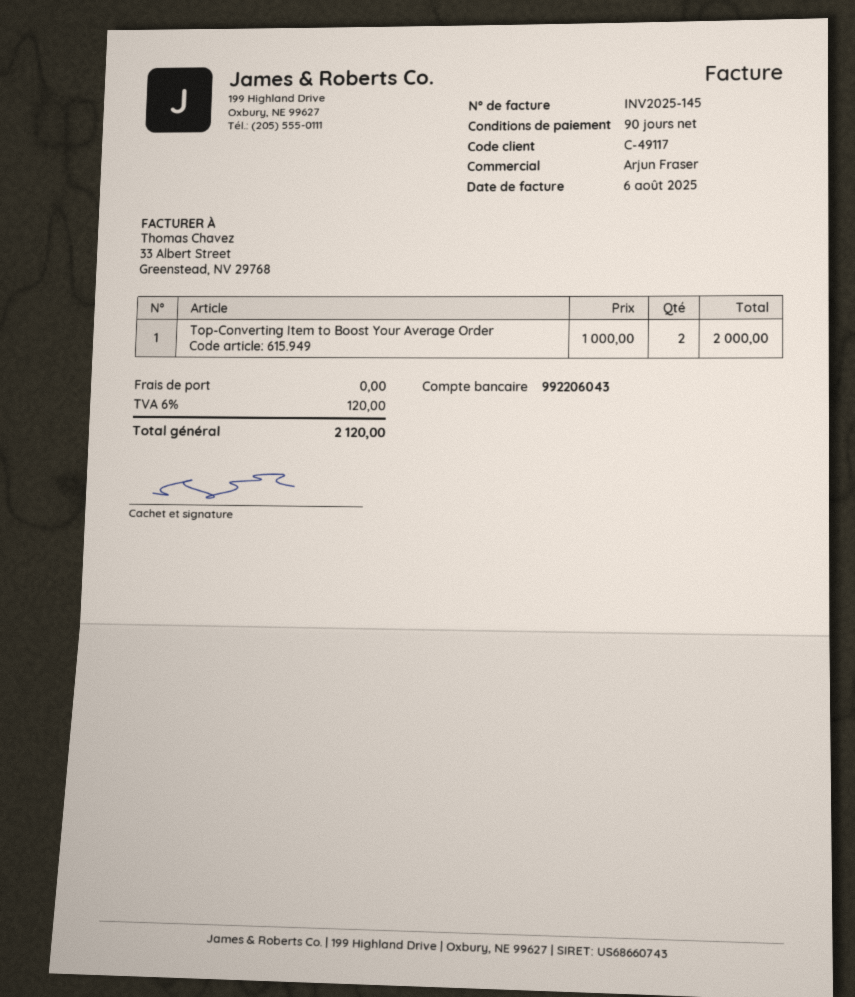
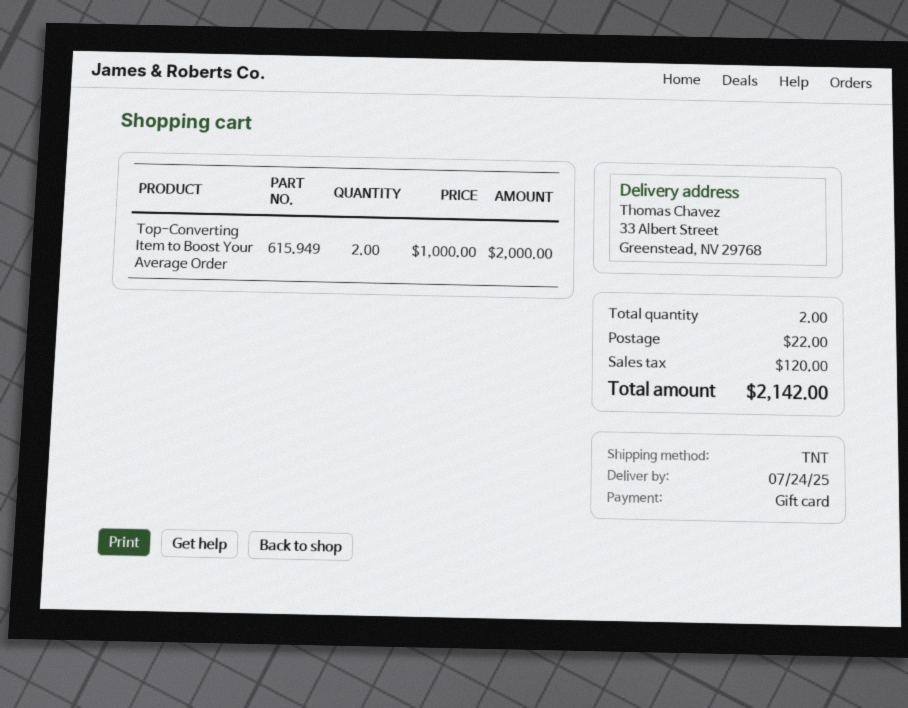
shipping: 0.00 -> 22.00
total: 2120.00 -> 2142.00

